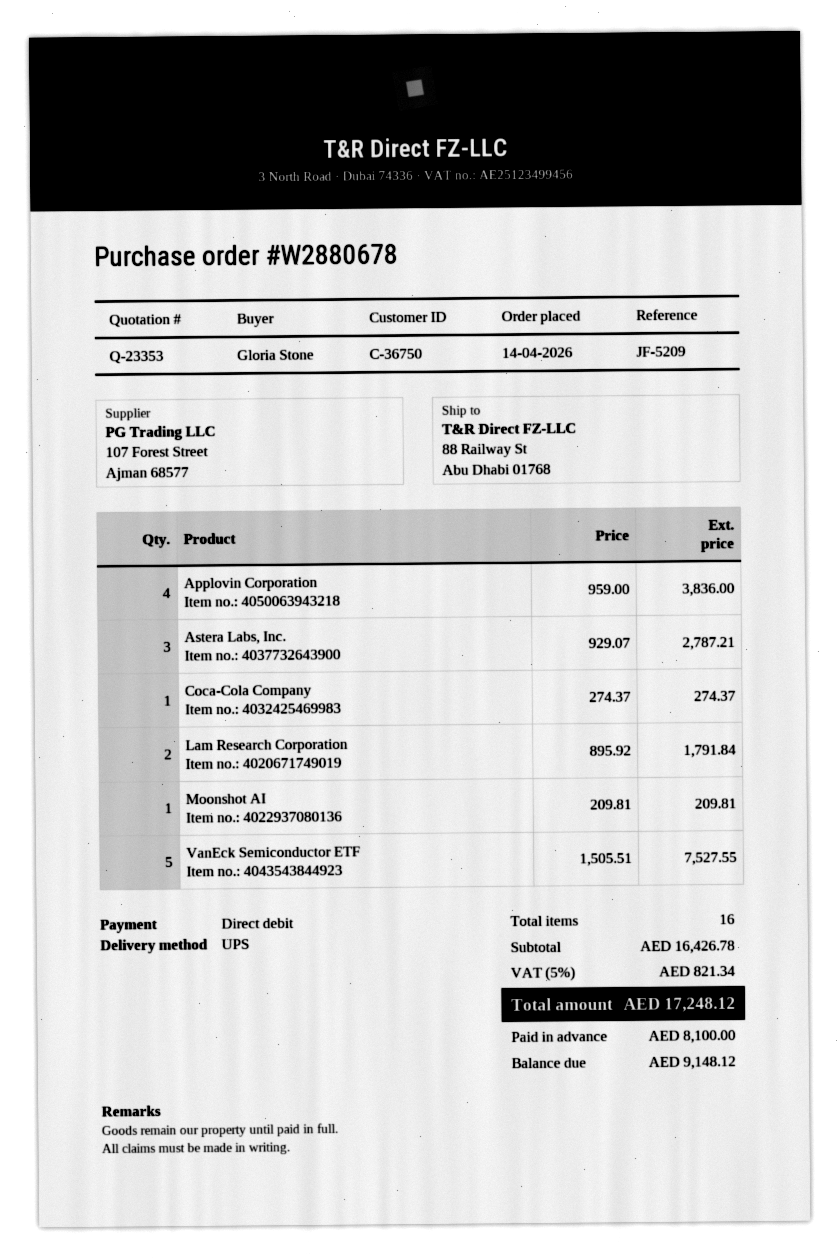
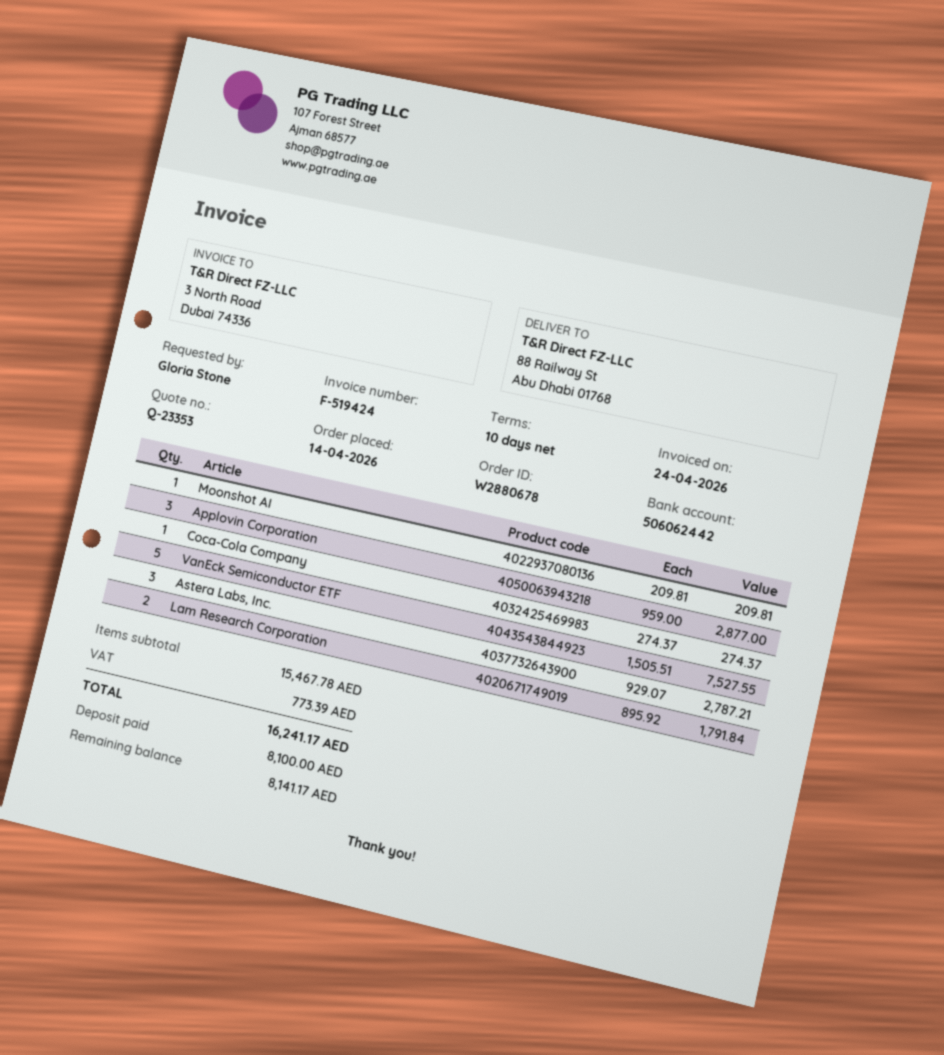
Applovin Corporation: 4 x 959.00 = 3836.00 -> 3 x 959.00 = 2877.00
subtotal: 16426.78 -> 15467.78
tax: 821.34 -> 773.39
total: 17248.12 -> 16241.17
balance: 9148.12 -> 8141.17

